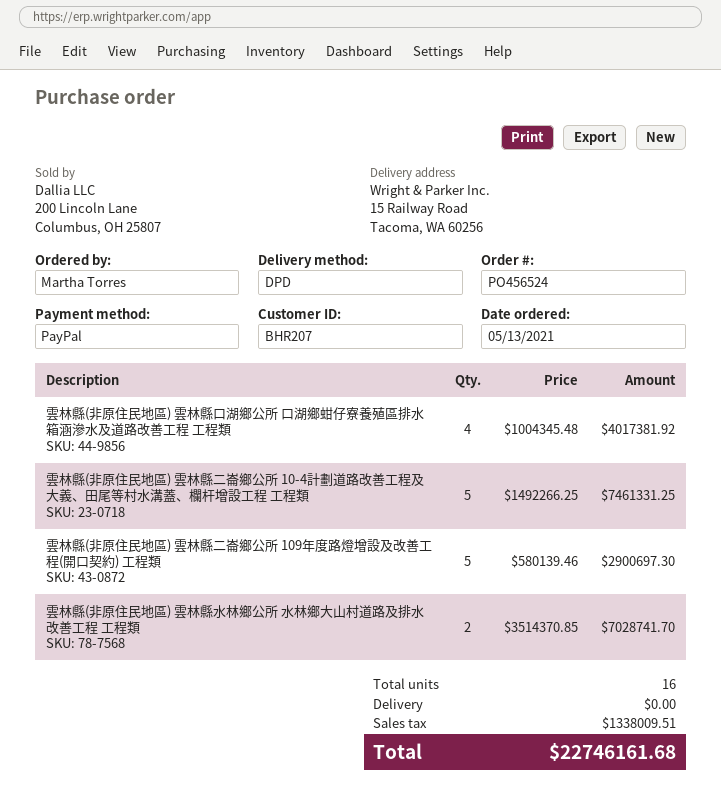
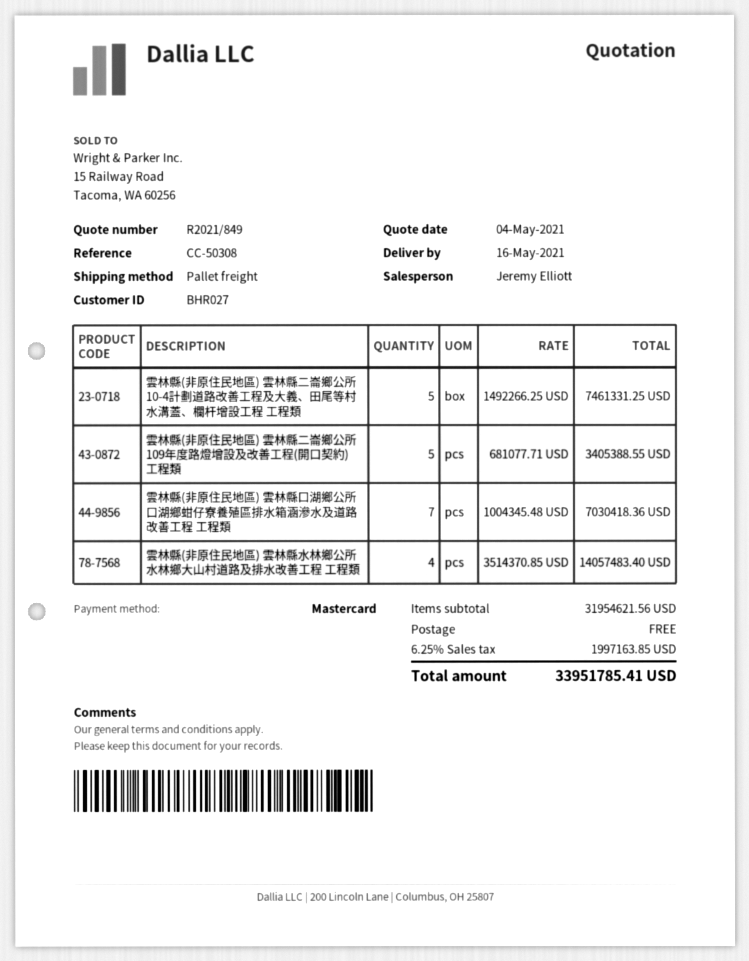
customer number: BHR207 -> BHR027
payment method: PayPal -> Mastercard
shipping method: DPD -> pallet freight
雲林縣(非原住民地區) 雲林縣口湖鄉公所 口湖鄉蚶仔寮養殖區排水箱涵滲水及道路改善工程 工程類: 4 x 1004345.48 = 4017381.92 -> 7 x 1004345.48 = 7030418.36
雲林縣(非原住民地區) 雲林縣二崙鄉公所 109年度路燈增設及改善工程(開口契約) 工程類: 5 x 580139.46 = 2900697.30 -> 5 x 681077.71 = 3405388.55
雲林縣(非原住民地區) 雲林縣水林鄉公所 水林鄉大山村道路及排水改善工程 工程類: 2 x 3514370.85 = 7028741.70 -> 4 x 3514370.85 = 14057483.40
tax: 1338009.51 -> 1997163.85
total: 22746161.68 -> 33951785.41

